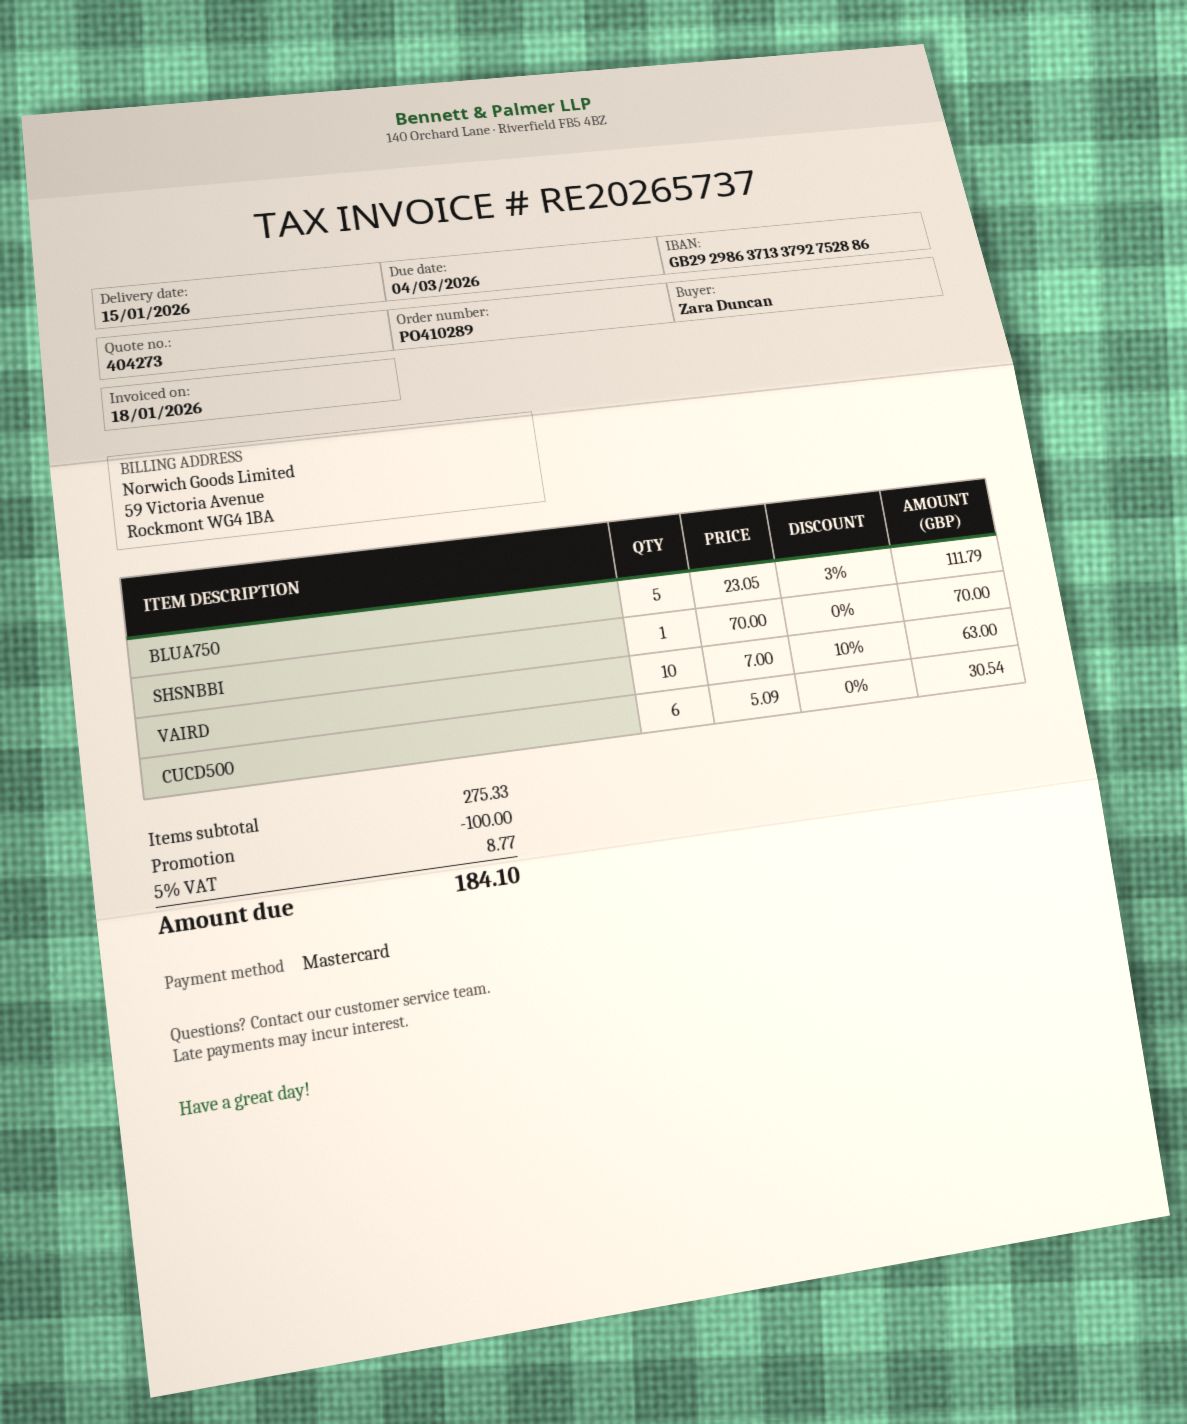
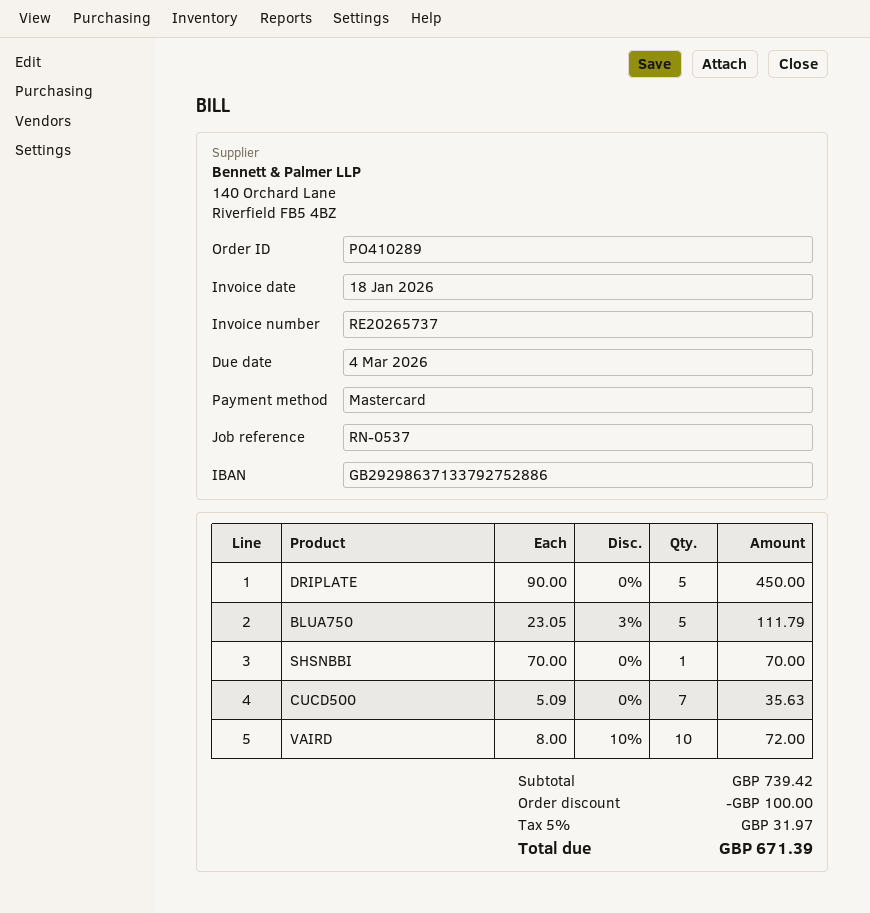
VAIRD: 10 x 7.00 - 10% = 63.00 -> 10 x 8.00 - 10% = 72.00
CUCD500: 6 x 5.09 = 30.54 -> 7 x 5.09 = 35.63
DRIPLATE: none -> 5 x 90.00 = 450.00
subtotal: 275.33 -> 739.42
tax: 5% = 8.77 -> 5% = 31.97
total: 184.10 -> 671.39

